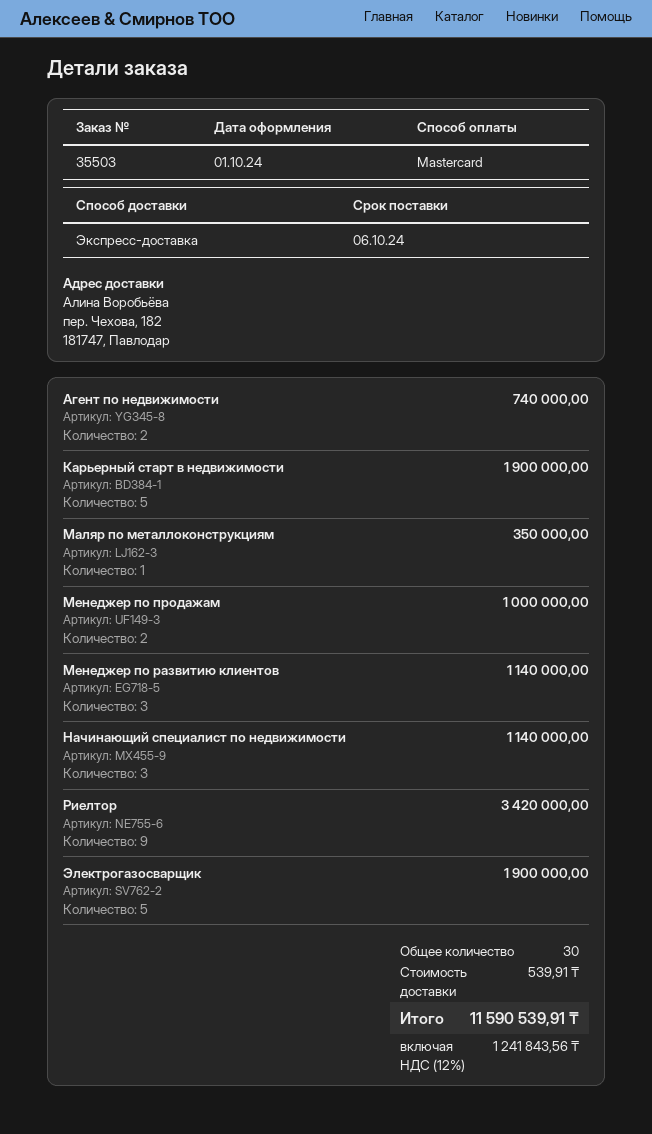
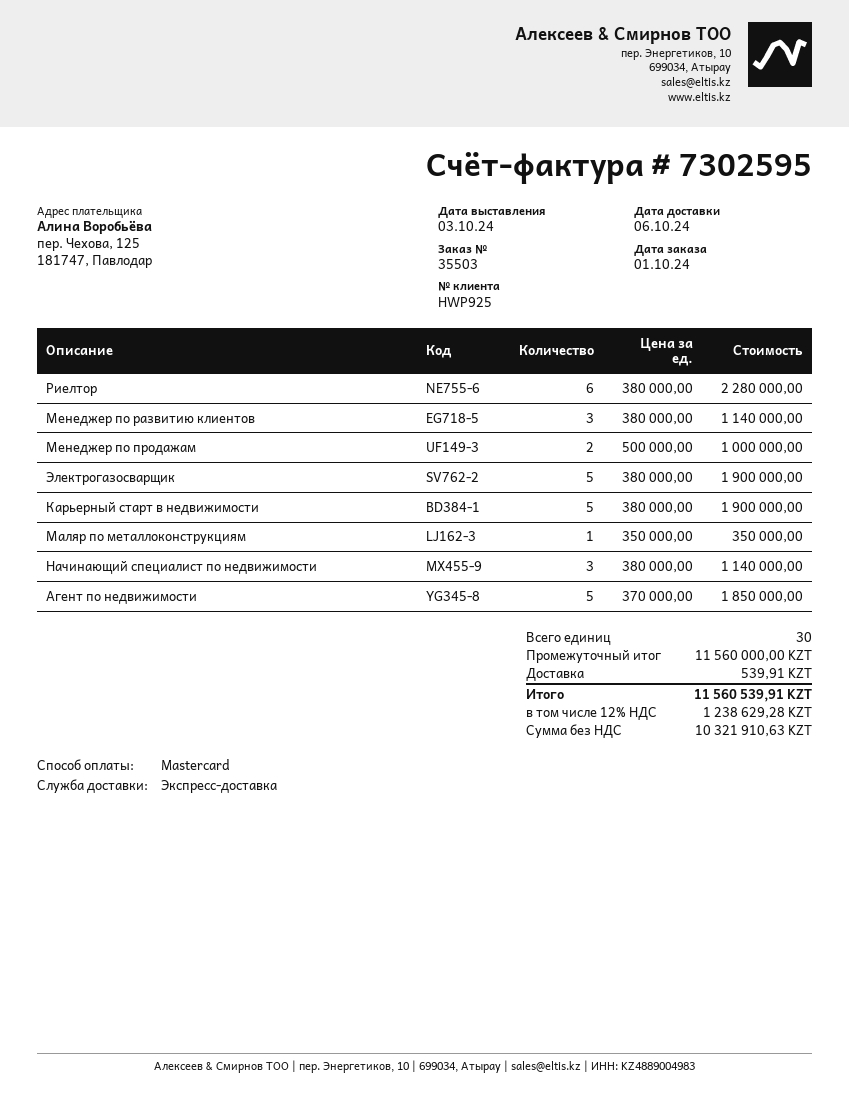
Агент по недвижимости: 2 for 740000.00 -> 5 for 1850000.00
Риелтор: 9 for 3420000.00 -> 6 for 2280000.00
tax: 12% = 1241843.56 -> 12% = 1238629.28
total: 11590539.91 -> 11560539.91

